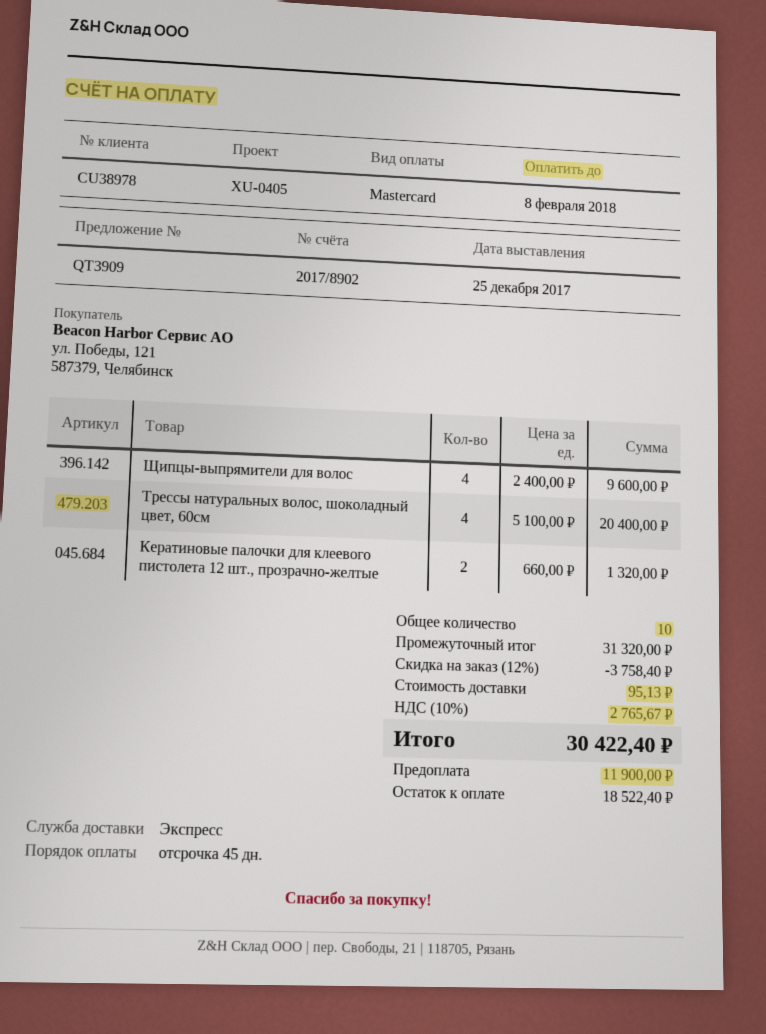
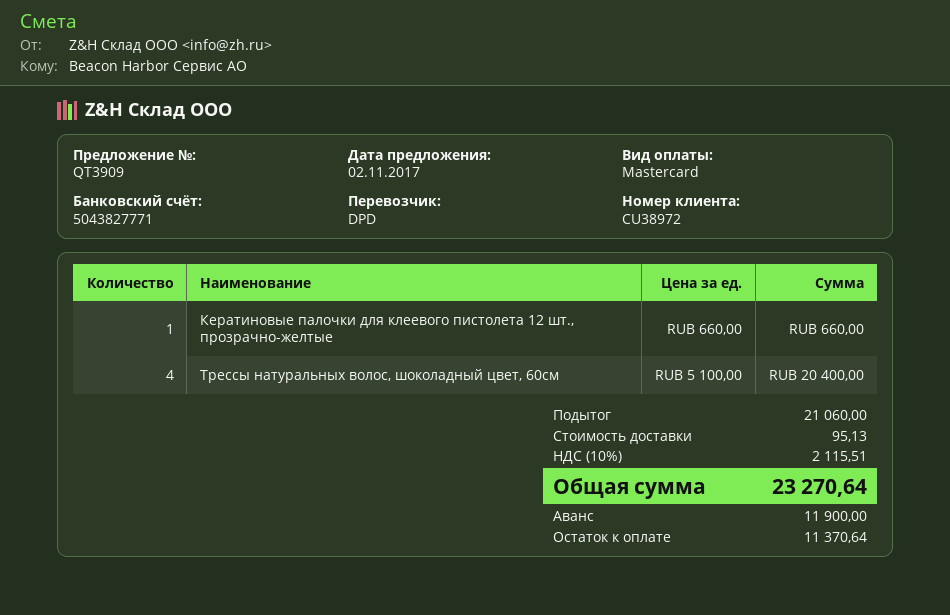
customer number: CU38978 -> CU38972
shipping method: express -> DPD
Щипцы-выпрямители для волос: 4 x 2400.00 = 9600.00 -> none
Кератиновые палочки для клеевого пистолета 12 шт., прозрачно-желтые: 2 x 660.00 = 1320.00 -> 1 x 660.00 = 660.00
subtotal: 31320.00 -> 21060.00
discount: 12% = 3758.40 -> none
tax: 10% = 2765.67 -> 10% = 2115.51
total: 30422.40 -> 23270.64
balance: 18522.40 -> 11370.64

